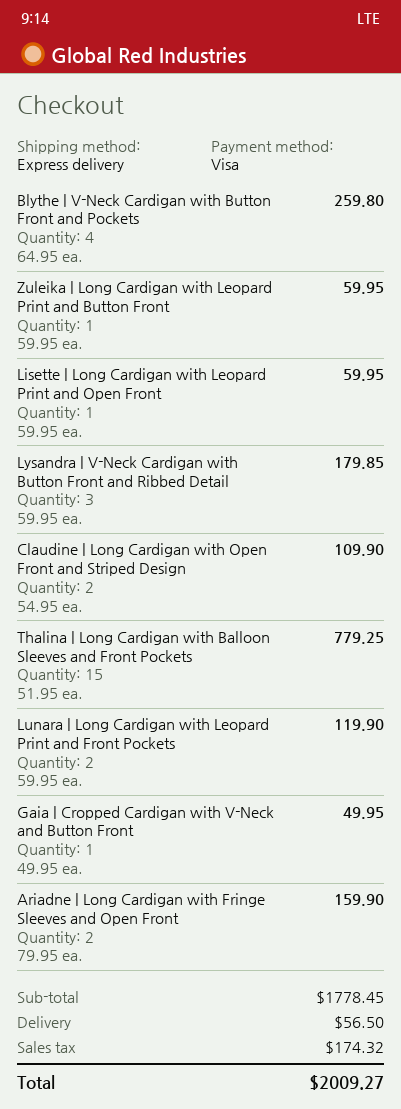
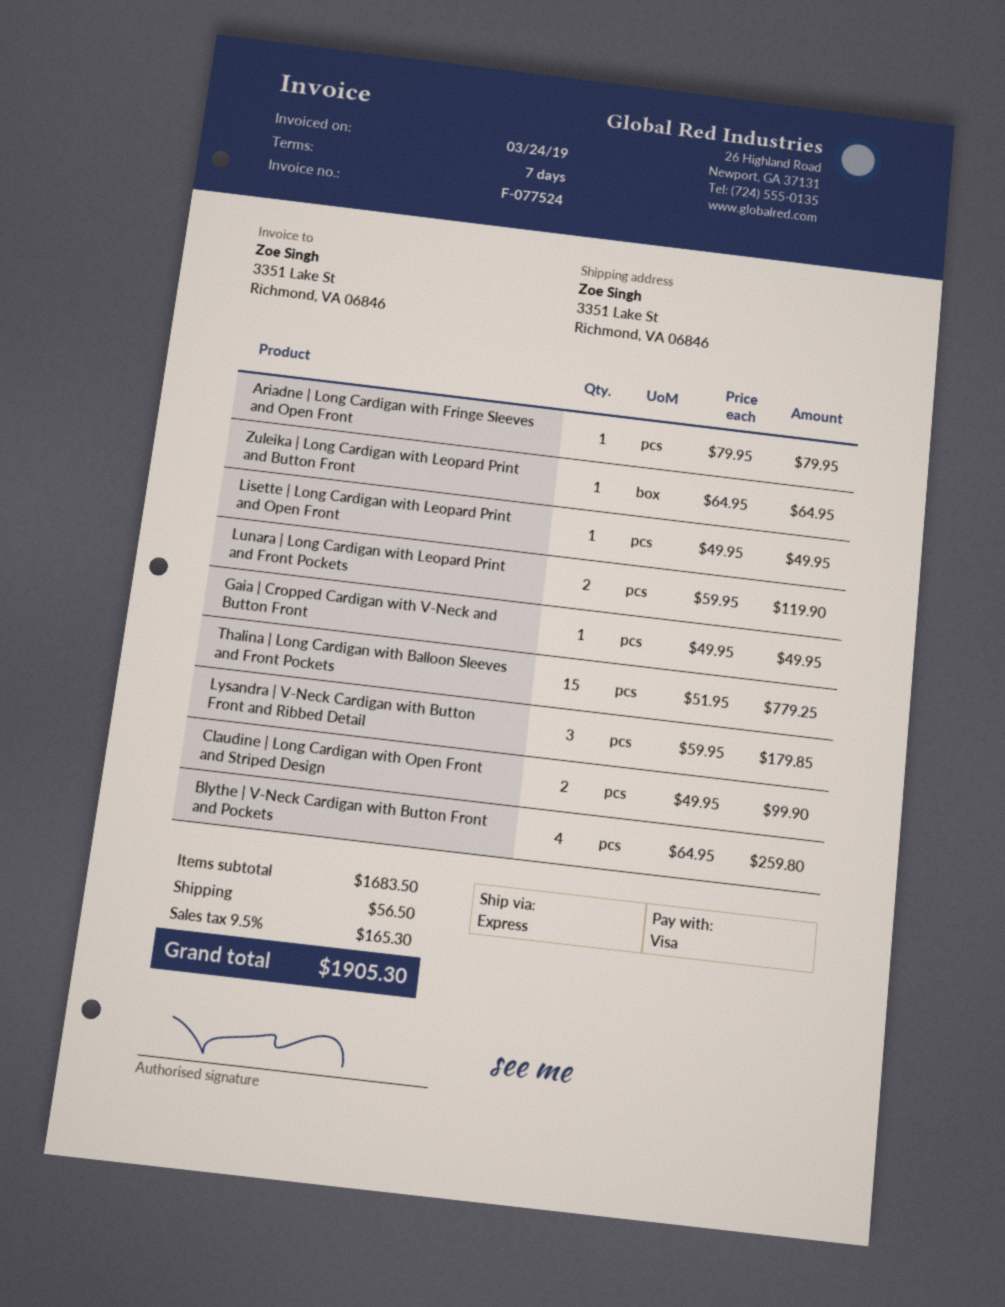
Zuleika | Long Cardigan with Leopard Print and Button Front: 1 x 59.95 = 59.95 -> 1 x 64.95 = 64.95
Lisette | Long Cardigan with Leopard Print and Open Front: 1 x 59.95 = 59.95 -> 1 x 49.95 = 49.95
Claudine | Long Cardigan with Open Front and Striped Design: 2 x 54.95 = 109.90 -> 2 x 49.95 = 99.90
Ariadne | Long Cardigan with Fringe Sleeves and Open Front: 2 x 79.95 = 159.90 -> 1 x 79.95 = 79.95
subtotal: 1778.45 -> 1683.50
tax: 174.32 -> 165.30
total: 2009.27 -> 1905.30

